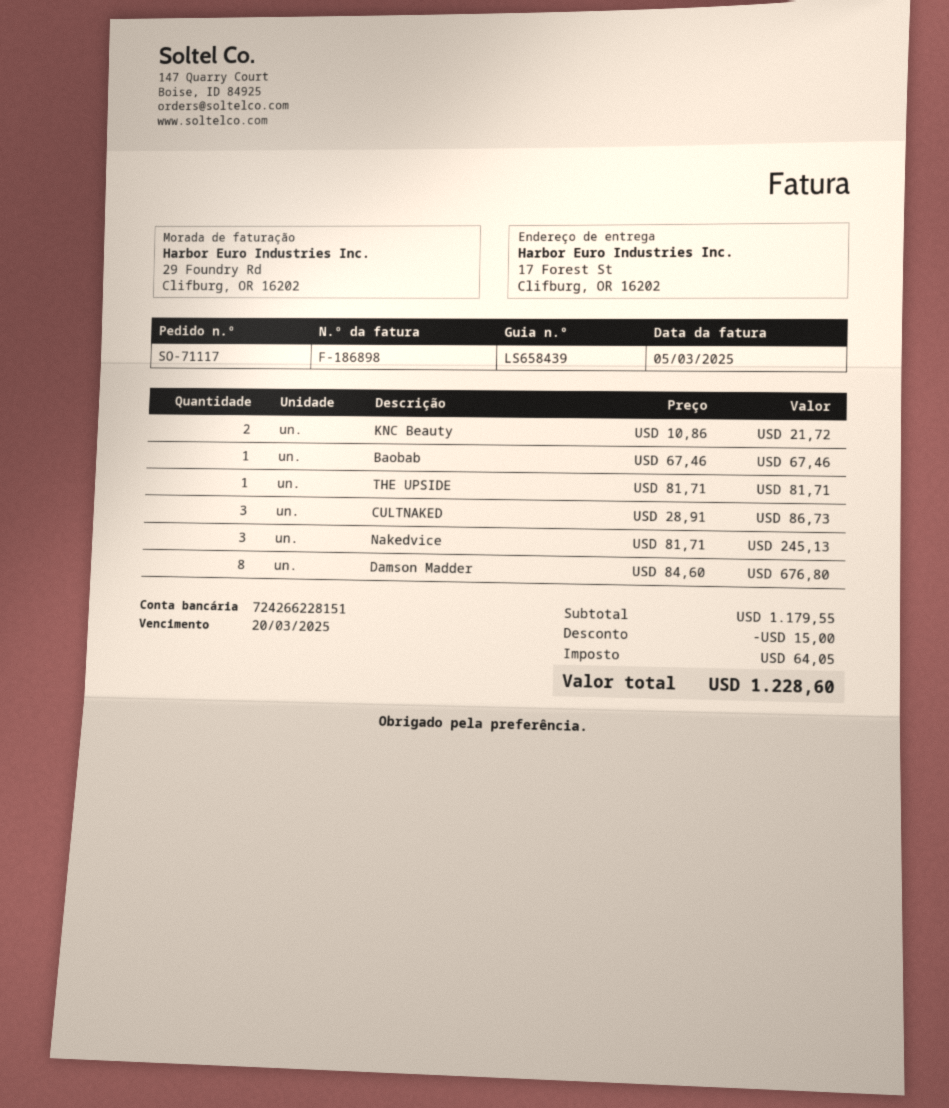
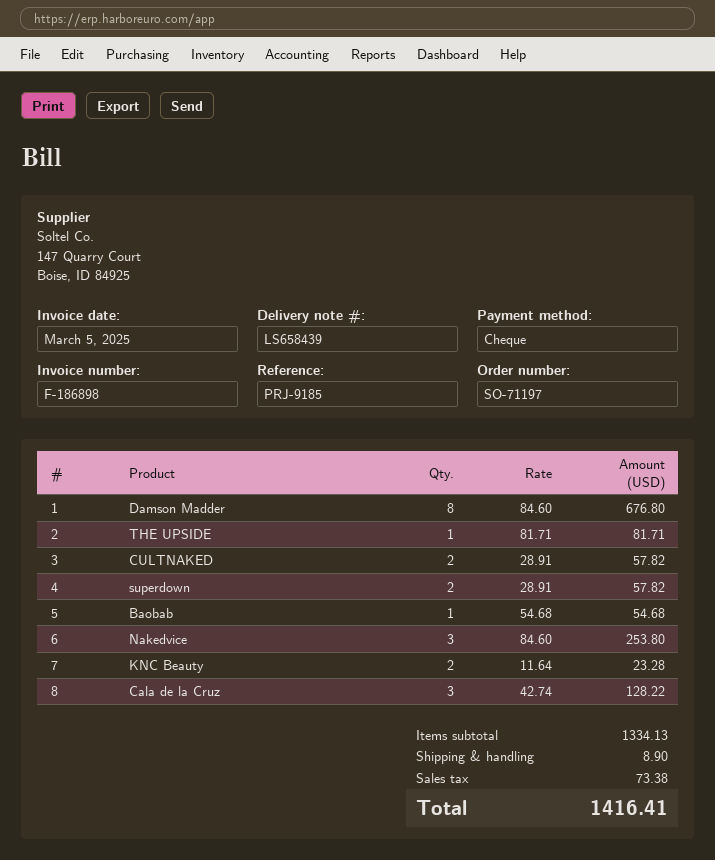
order number: SO-71117 -> SO-71197
KNC Beauty: 2 x 10.86 = 21.72 -> 2 x 11.64 = 23.28
Baobab: 1 x 67.46 = 67.46 -> 1 x 54.68 = 54.68
CULTNAKED: 3 x 28.91 = 86.73 -> 2 x 28.91 = 57.82
Nakedvice: 3 x 81.71 = 245.13 -> 3 x 84.60 = 253.80
superdown: none -> 2 x 28.91 = 57.82
Cala de la Cruz: none -> 3 x 42.74 = 128.22
subtotal: 1179.55 -> 1334.13
discount: 15.00 -> none
shipping: none -> 8.90
tax: 64.05 -> 73.38
total: 1228.60 -> 1416.41

